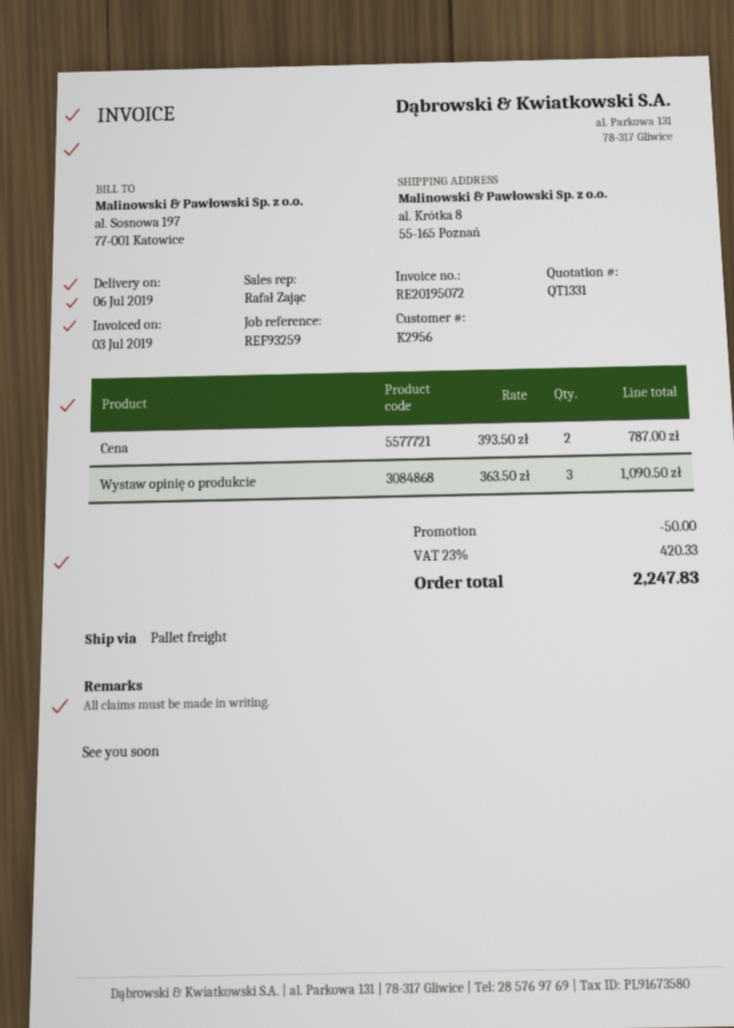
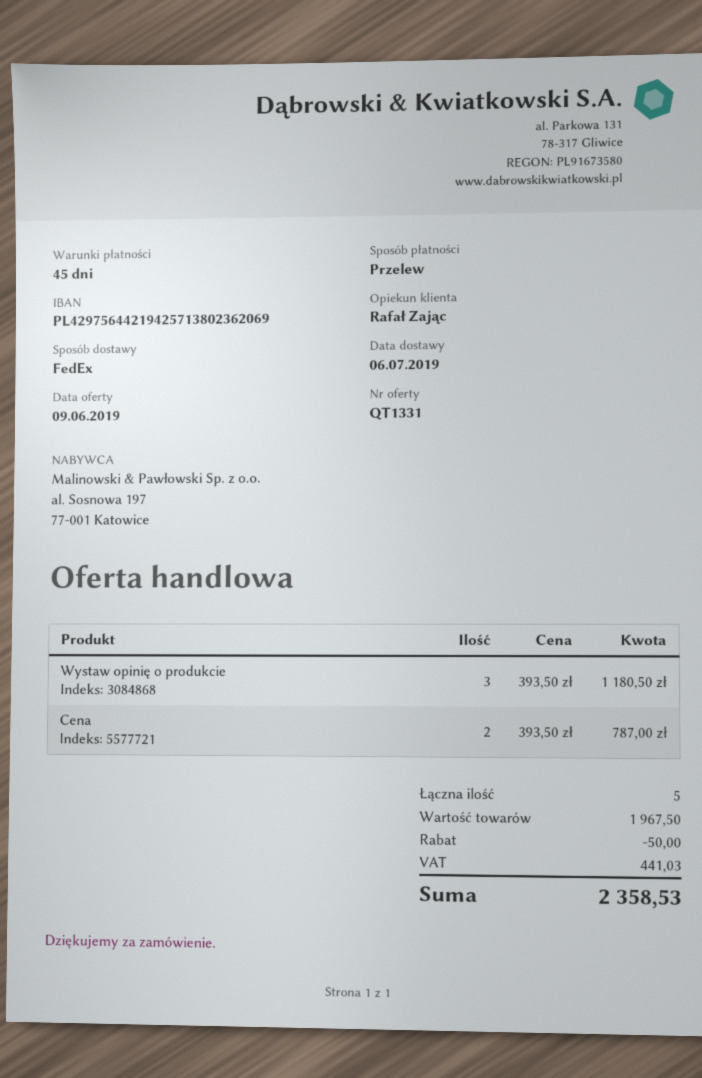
shipping method: pallet freight -> FedEx
Wystaw opinię o produkcie: 3 x 363.50 = 1090.50 -> 3 x 393.50 = 1180.50
tax: 420.33 -> 441.03
total: 2247.83 -> 2358.53

